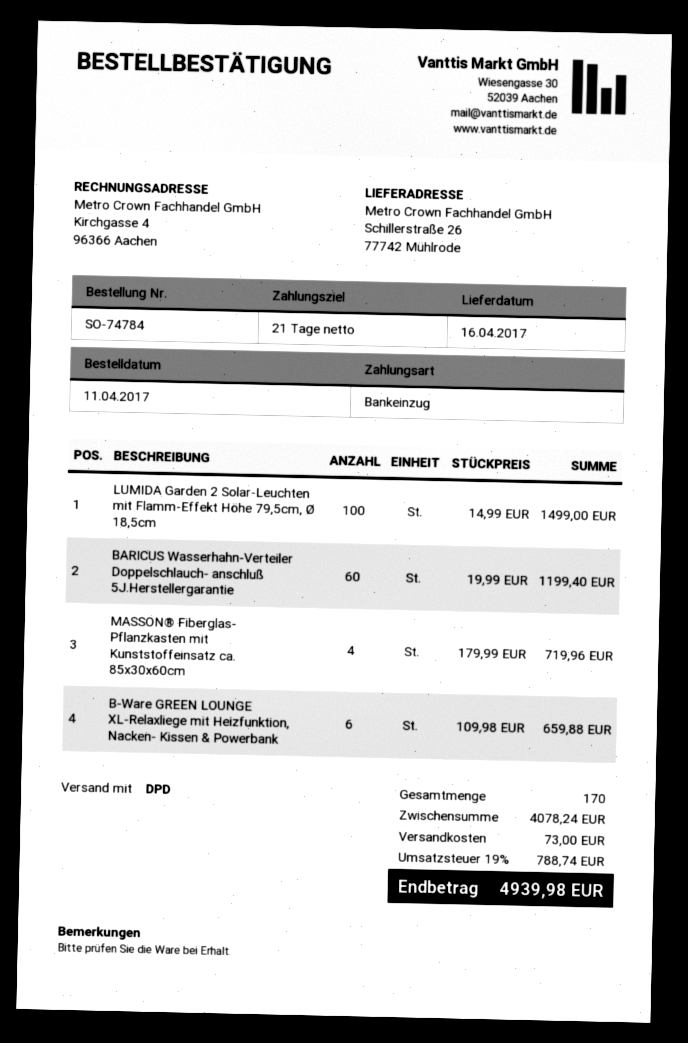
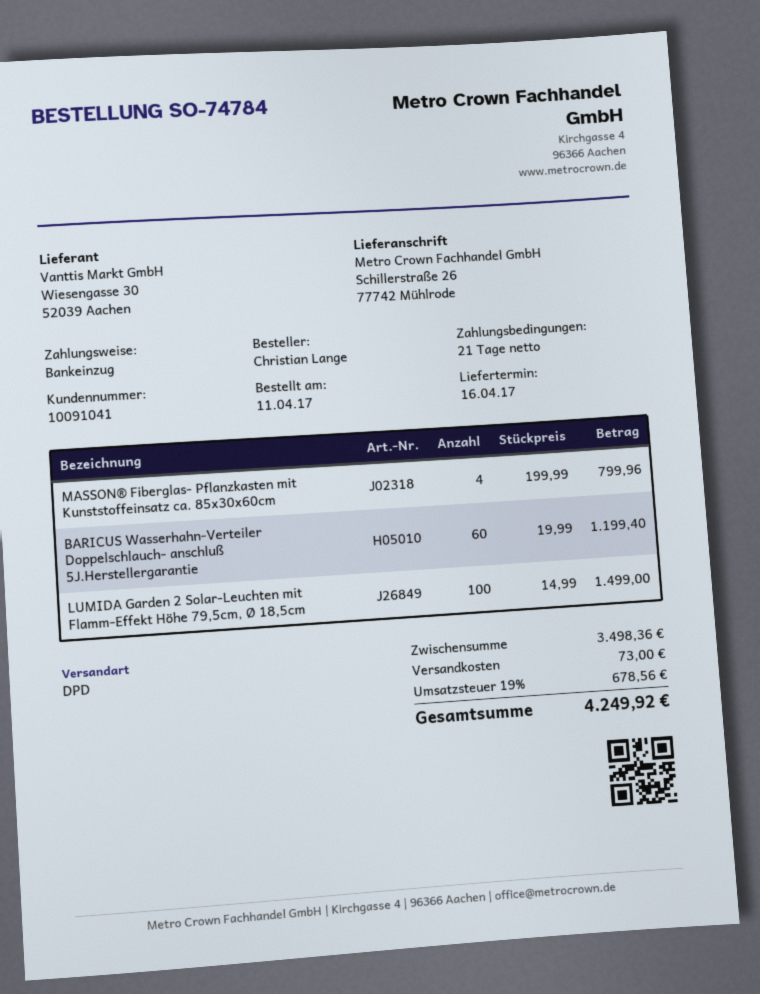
MASSON® Fiberglas- Pflanzkasten mit Kunststoffeinsatz ca. 85x30x60cm: 4 x 179.99 = 719.96 -> 4 x 199.99 = 799.96
B-Ware GREEN LOUNGE XL-Relaxliege mit Heizfunktion, Nacken- Kissen & Powerbank: 6 x 109.98 = 659.88 -> none
subtotal: 4078.24 -> 3498.36
tax: 19% = 788.74 -> 19% = 678.56
total: 4939.98 -> 4249.92

